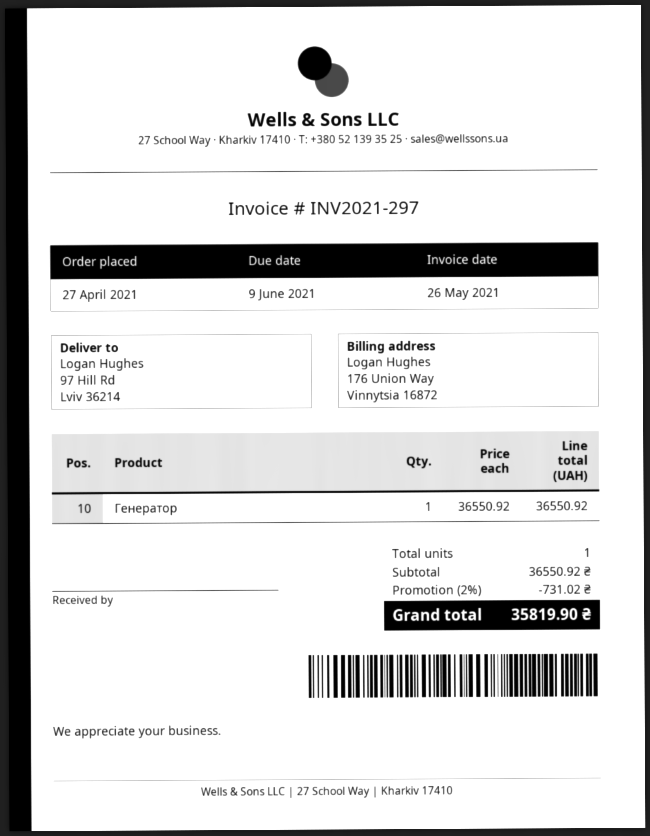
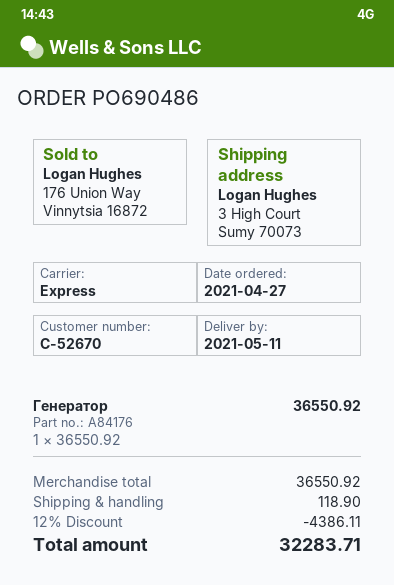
ship to: 97 Hill Rd, Lviv 36214 -> 3 High Court, Sumy 70073
discount: 2% = 731.02 -> 12% = 4386.11
shipping: none -> 118.90
total: 35819.90 -> 32283.71

